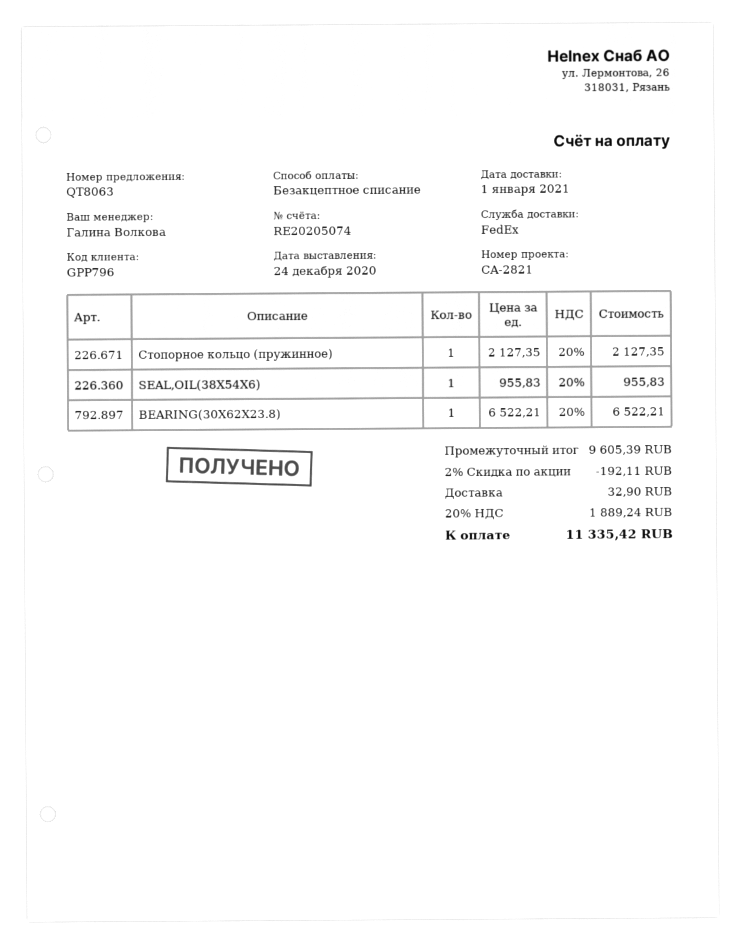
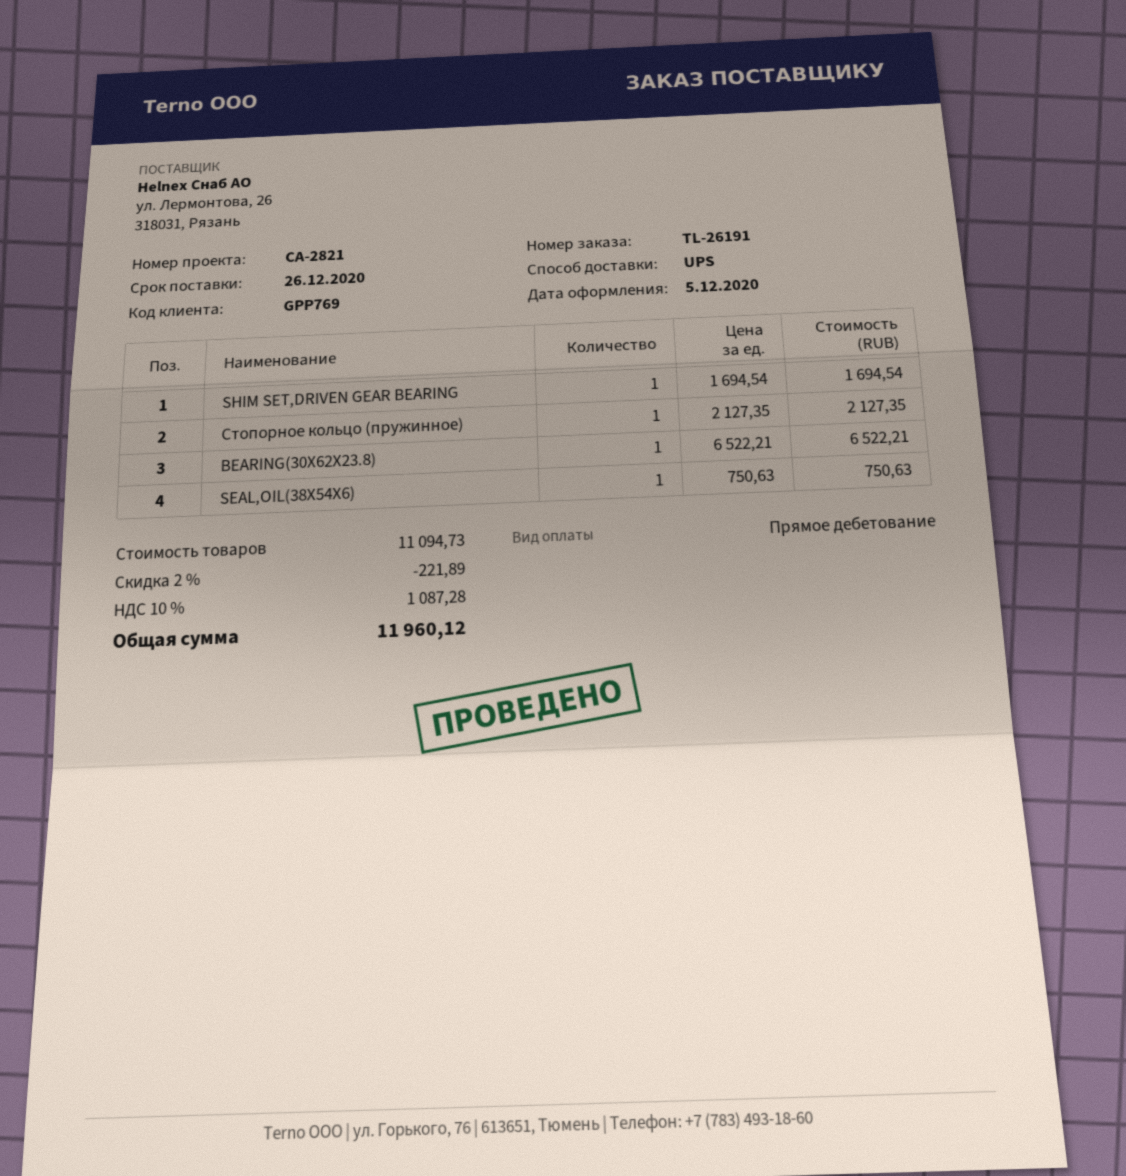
delivery date: 2021-01-01 -> 2020-12-26
customer number: GPP796 -> GPP769
shipping method: FedEx -> UPS
SEAL,OIL(38X54X6): 1 x 955.83 = 955.83 -> 1 x 750.63 = 750.63
SHIM SET,DRIVEN GEAR BEARING: none -> 1 x 1694.54 = 1694.54
subtotal: 9605.39 -> 11094.73
discount: 2% = 192.11 -> 2% = 221.89
shipping: 32.90 -> none
tax: 20% = 1889.24 -> 10% = 1087.28
total: 11335.42 -> 11960.12

